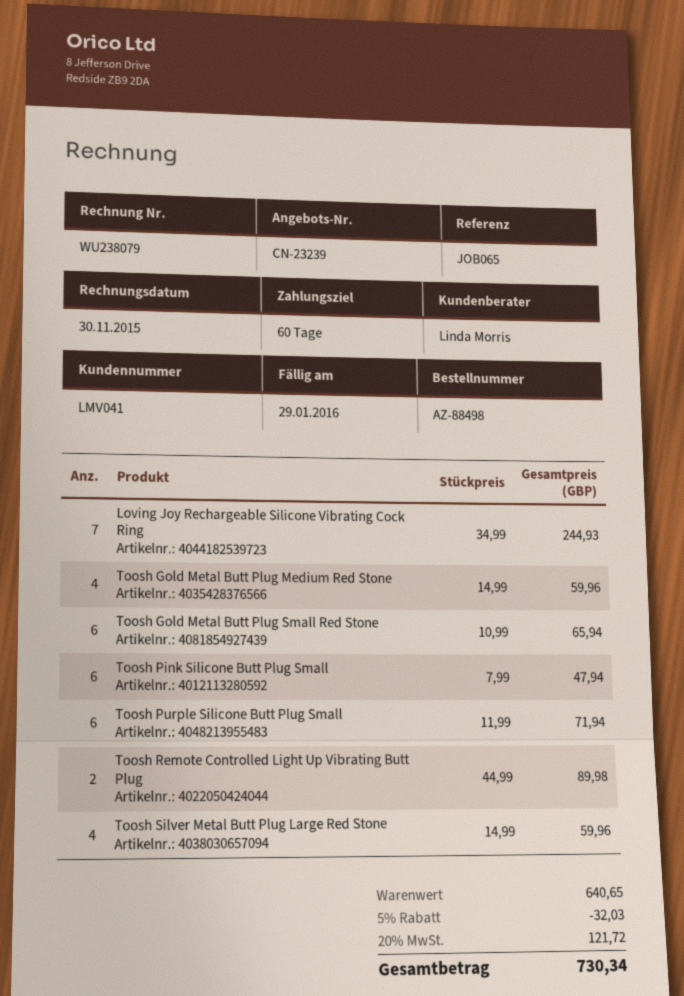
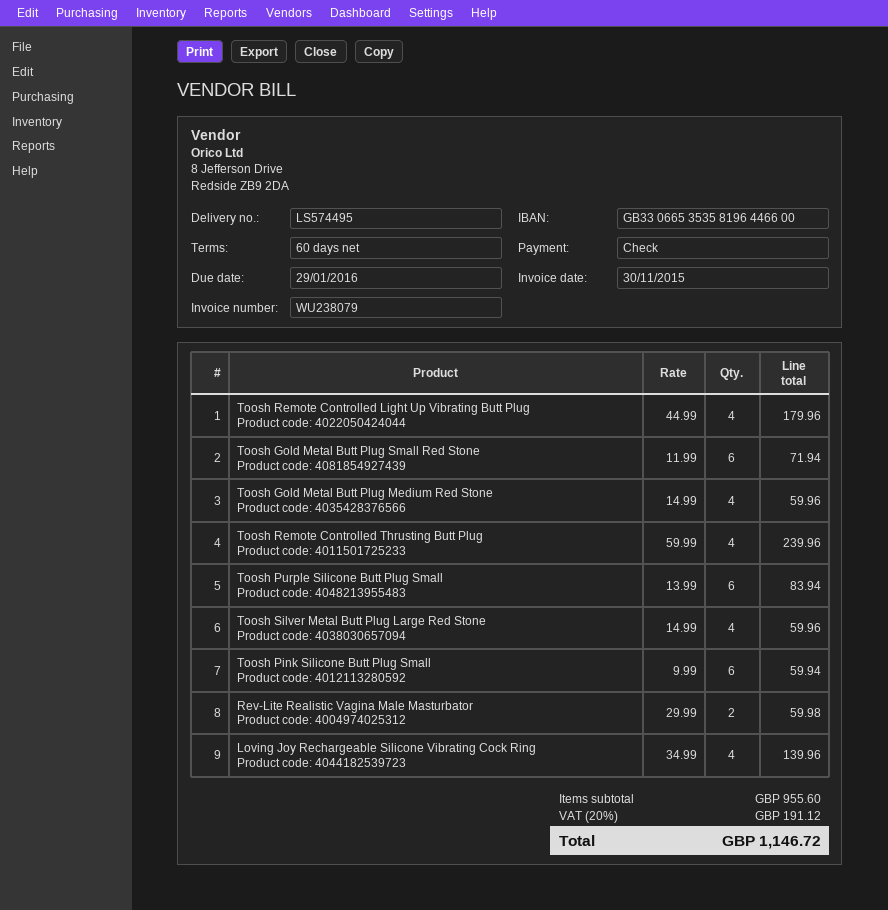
Loving Joy Rechargeable Silicone Vibrating Cock Ring: 7 x 34.99 = 244.93 -> 4 x 34.99 = 139.96
Toosh Gold Metal Butt Plug Small Red Stone: 6 x 10.99 = 65.94 -> 6 x 11.99 = 71.94
Toosh Pink Silicone Butt Plug Small: 6 x 7.99 = 47.94 -> 6 x 9.99 = 59.94
Toosh Purple Silicone Butt Plug Small: 6 x 11.99 = 71.94 -> 6 x 13.99 = 83.94
Toosh Remote Controlled Light Up Vibrating Butt Plug: 2 x 44.99 = 89.98 -> 4 x 44.99 = 179.96
Toosh Remote Controlled Thrusting Butt Plug: none -> 4 x 59.99 = 239.96
Rev-Lite Realistic Vagina Male Masturbator: none -> 2 x 29.99 = 59.98
subtotal: 640.65 -> 955.60
discount: 5% = 32.03 -> none
tax: 20% = 121.72 -> 20% = 191.12
total: 730.34 -> 1146.72

